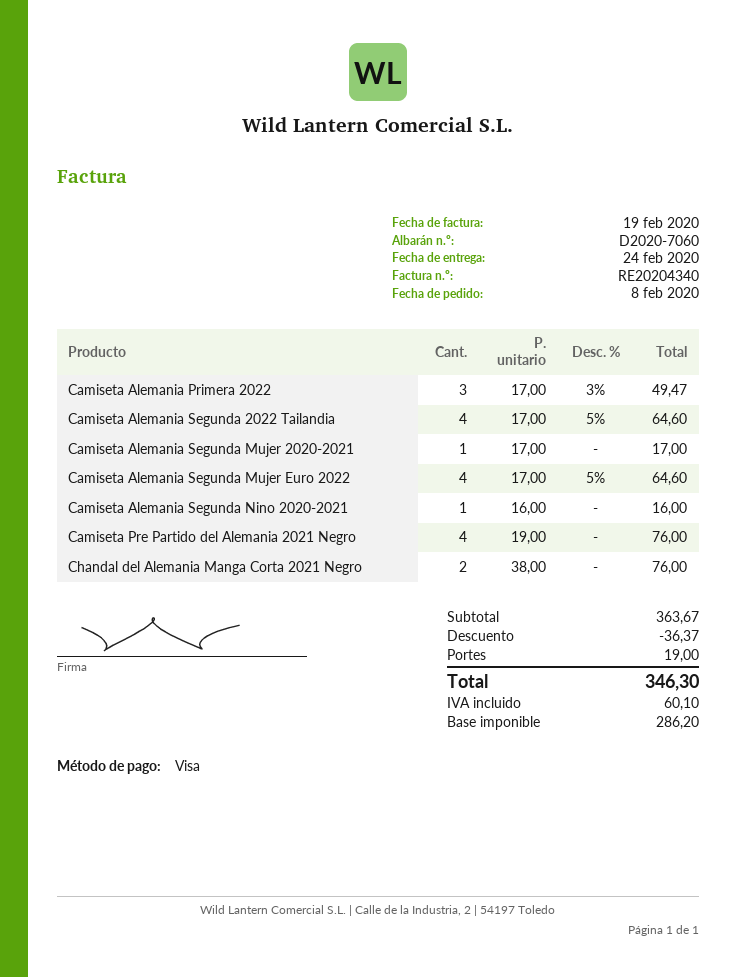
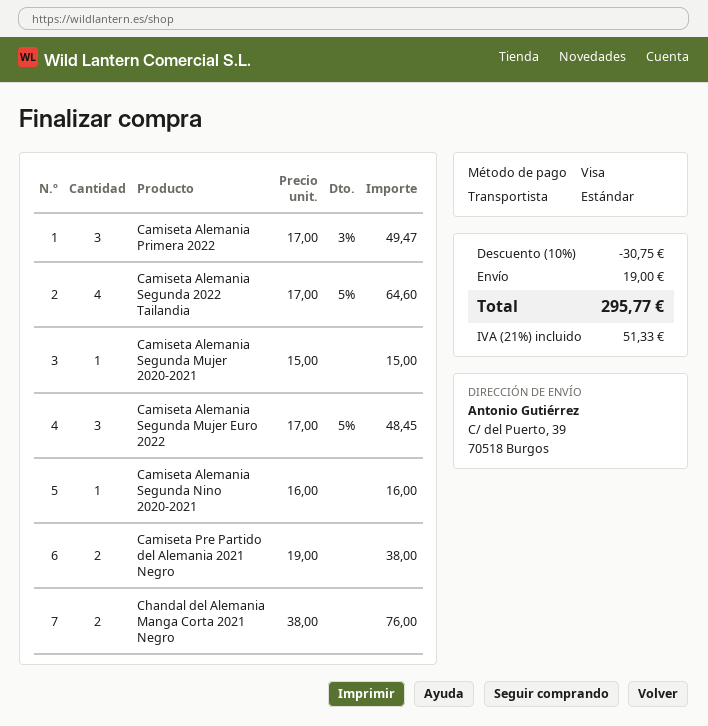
Camiseta Alemania Segunda Mujer 2020-2021: 1 x 17.00 = 17.00 -> 1 x 15.00 = 15.00
Camiseta Alemania Segunda Mujer Euro 2022: 4 x 17.00 - 5% = 64.60 -> 3 x 17.00 - 5% = 48.45
Camiseta Pre Partido del Alemania 2021 Negro: 4 x 19.00 = 76.00 -> 2 x 19.00 = 38.00
discount: 36.37 -> 30.75
tax: 60.10 -> 51.33
total: 346.30 -> 295.77

